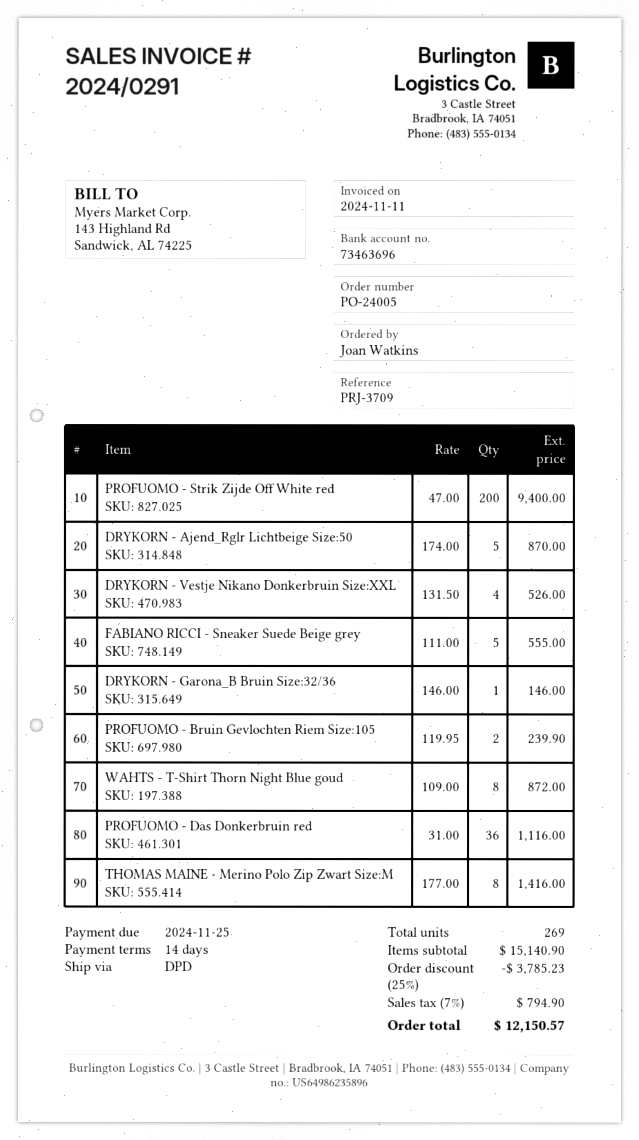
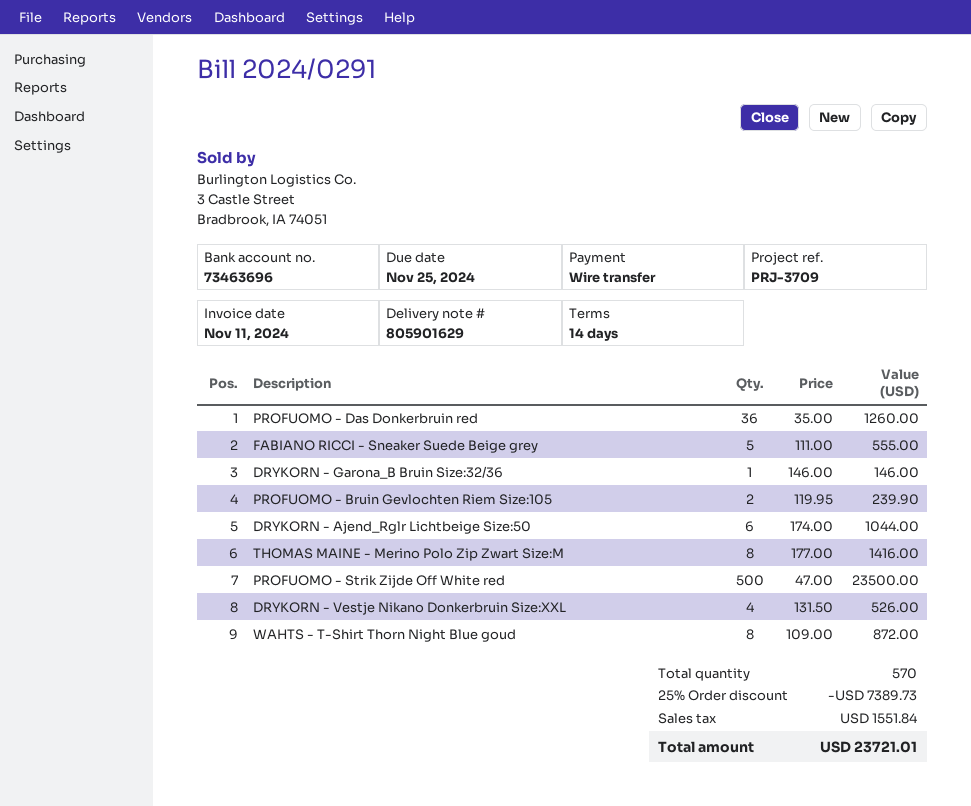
PROFUOMO - Strik Zijde Off White red: 200 x 47.00 = 9400.00 -> 500 x 47.00 = 23500.00
DRYKORN - Ajend_Rglr Lichtbeige Size:50: 5 x 174.00 = 870.00 -> 6 x 174.00 = 1044.00
PROFUOMO - Das Donkerbruin red: 36 x 31.00 = 1116.00 -> 36 x 35.00 = 1260.00
total quantity: 269 -> 570
discount: 25% = 3785.23 -> 25% = 7389.73
tax: 794.90 -> 1551.84
total: 12150.57 -> 23721.01

